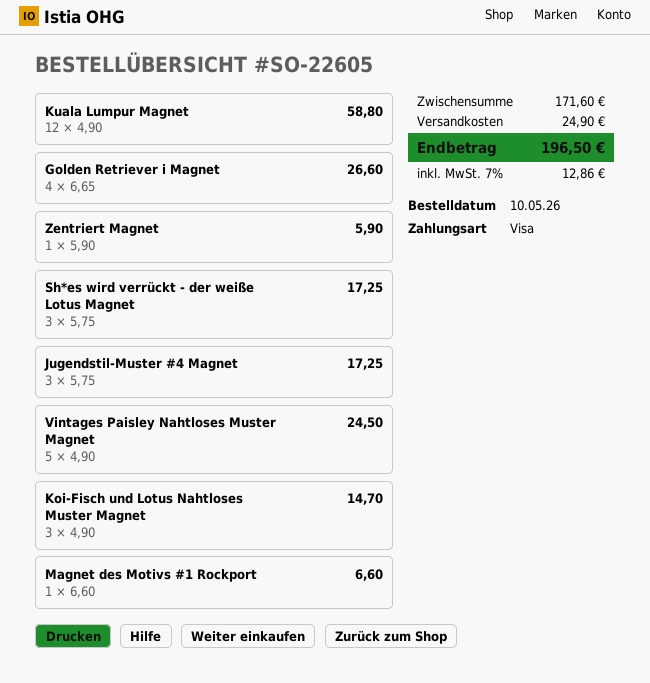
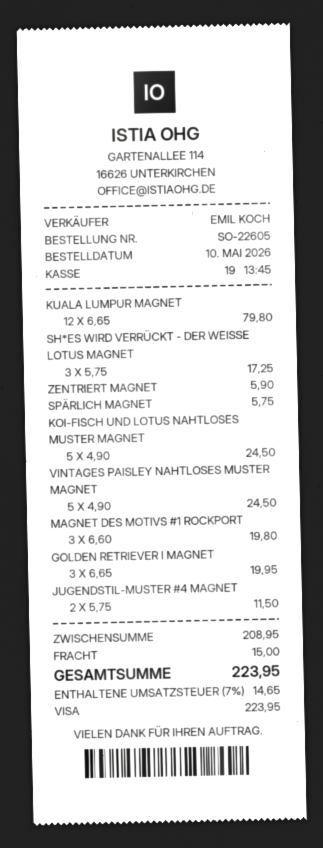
Kuala Lumpur Magnet: 12 x 4.90 = 58.80 -> 12 x 6.65 = 79.80
Golden Retriever i Magnet: 4 x 6.65 = 26.60 -> 3 x 6.65 = 19.95
Jugendstil-Muster #4 Magnet: 3 x 5.75 = 17.25 -> 2 x 5.75 = 11.50
Koi-Fisch und Lotus Nahtloses Muster Magnet: 3 x 4.90 = 14.70 -> 5 x 4.90 = 24.50
Magnet des Motivs #1 Rockport: 1 x 6.60 = 6.60 -> 3 x 6.60 = 19.80
SPÄRLICH MAGNET: none -> 1 x 5.75 = 5.75
subtotal: 171.60 -> 208.95
shipping: 24.90 -> 15.00
tax: 7% = 12.86 -> 7% = 14.65
total: 196.50 -> 223.95

